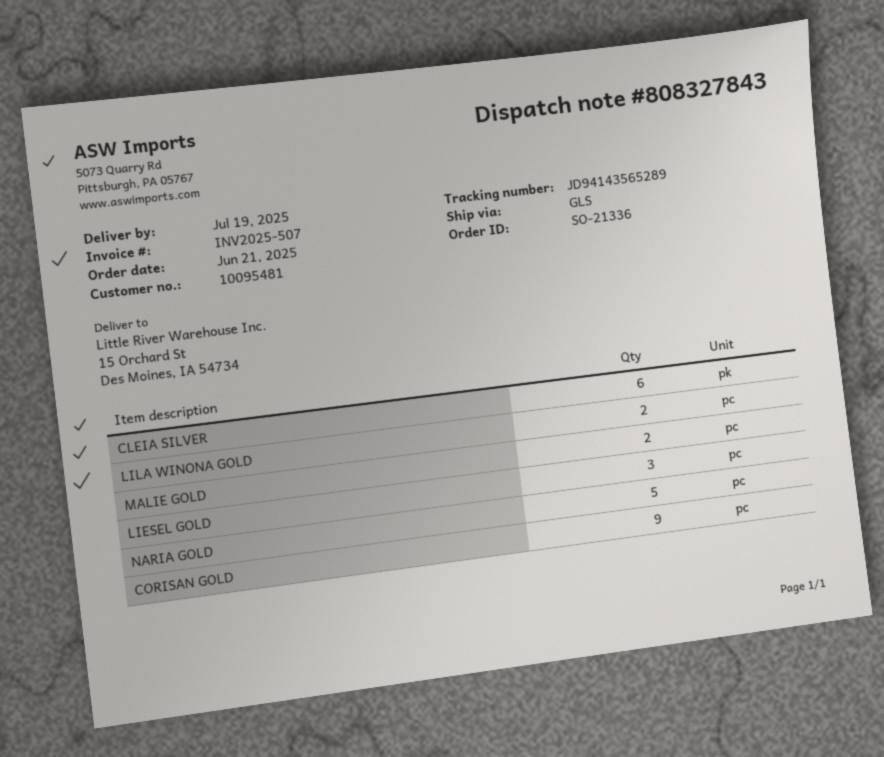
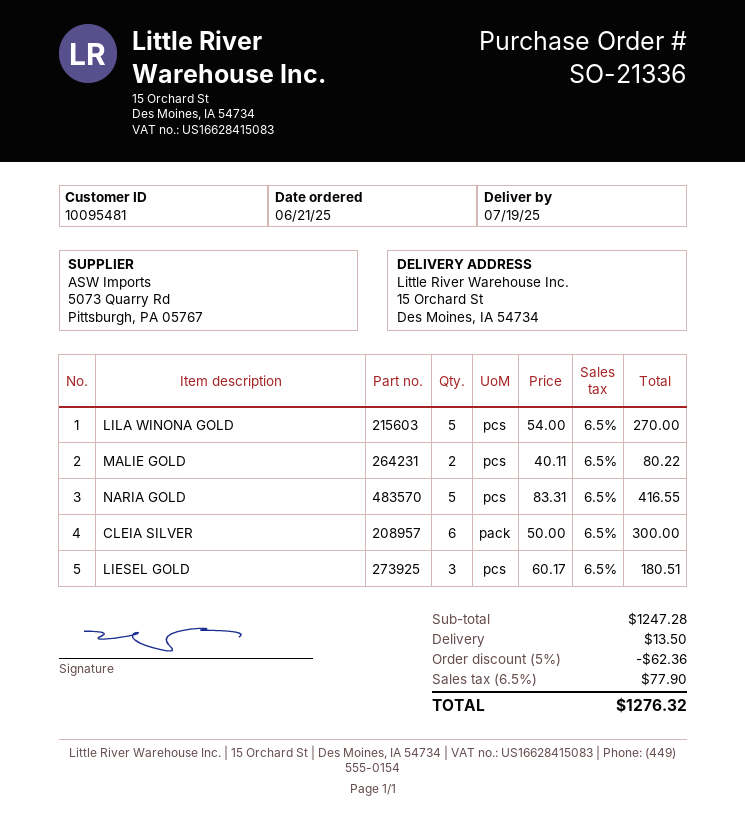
LILA WINONA GOLD: 2 -> 5
CORISAN GOLD: 9 -> none

